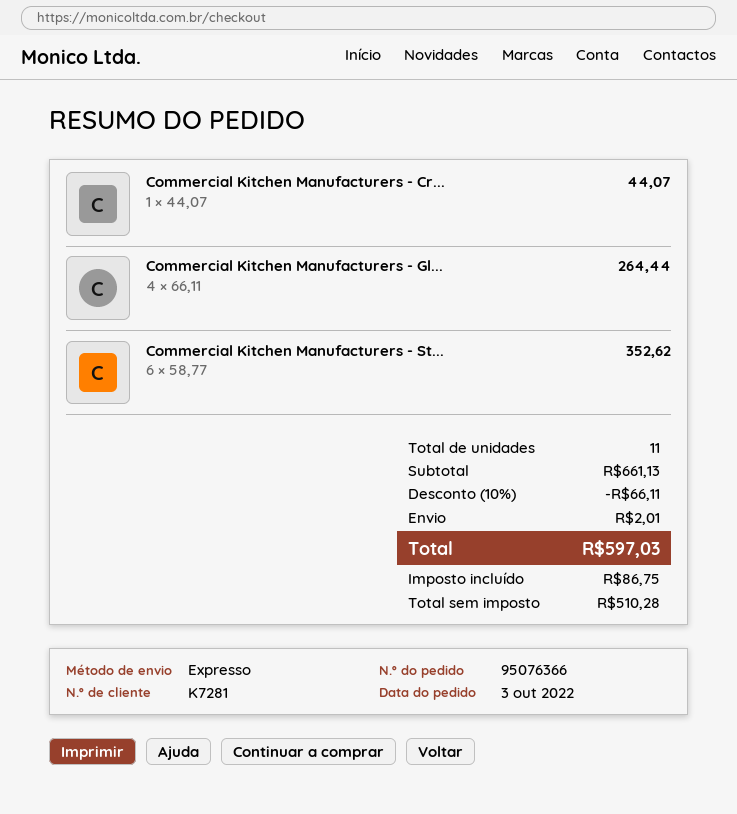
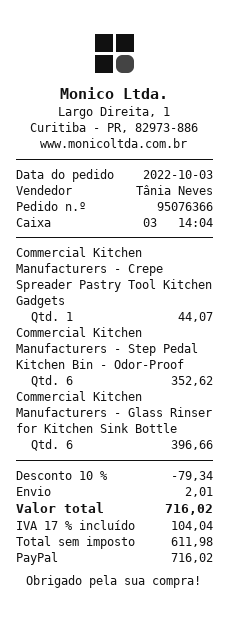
Commercial Kitchen Manufacturers - Gl...: 4 for 264.44 -> 6 for 396.66
discount: 10% = 66.11 -> 10% = 79.34
net: 510.28 -> 611.98
tax: 86.75 -> 104.04
total: 597.03 -> 716.02

